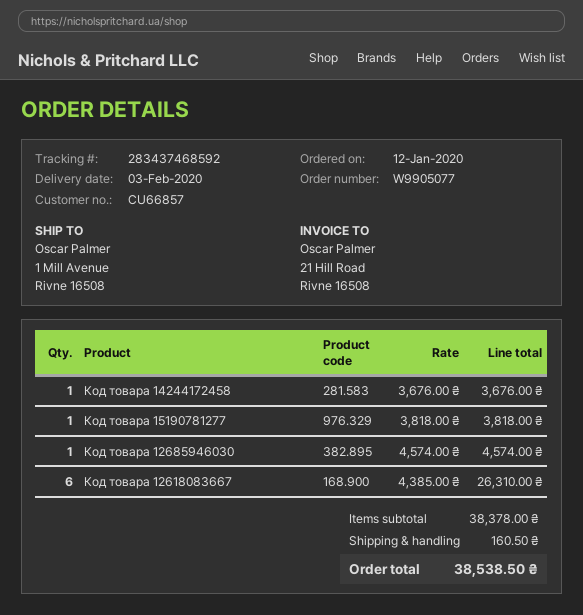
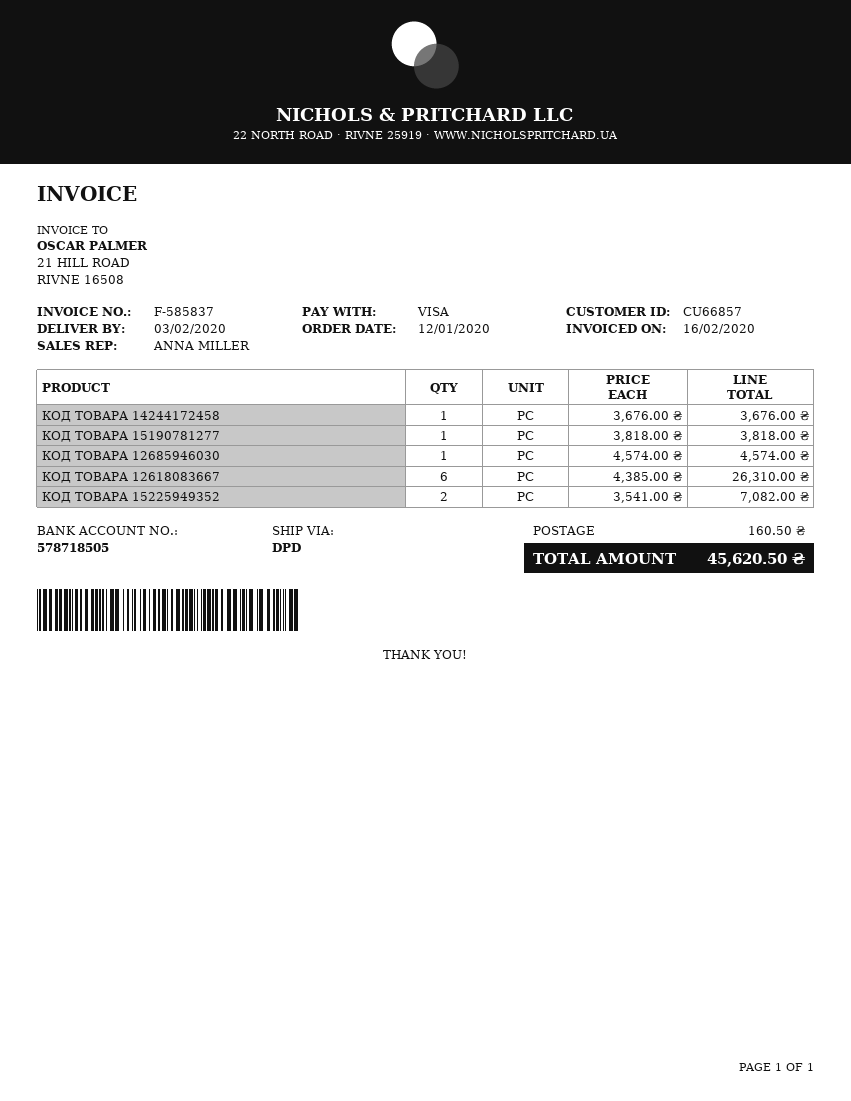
КОД ТОВАРА 15225949352: none -> 2 x 3541.00 = 7082.00
total: 38538.50 -> 45620.50

